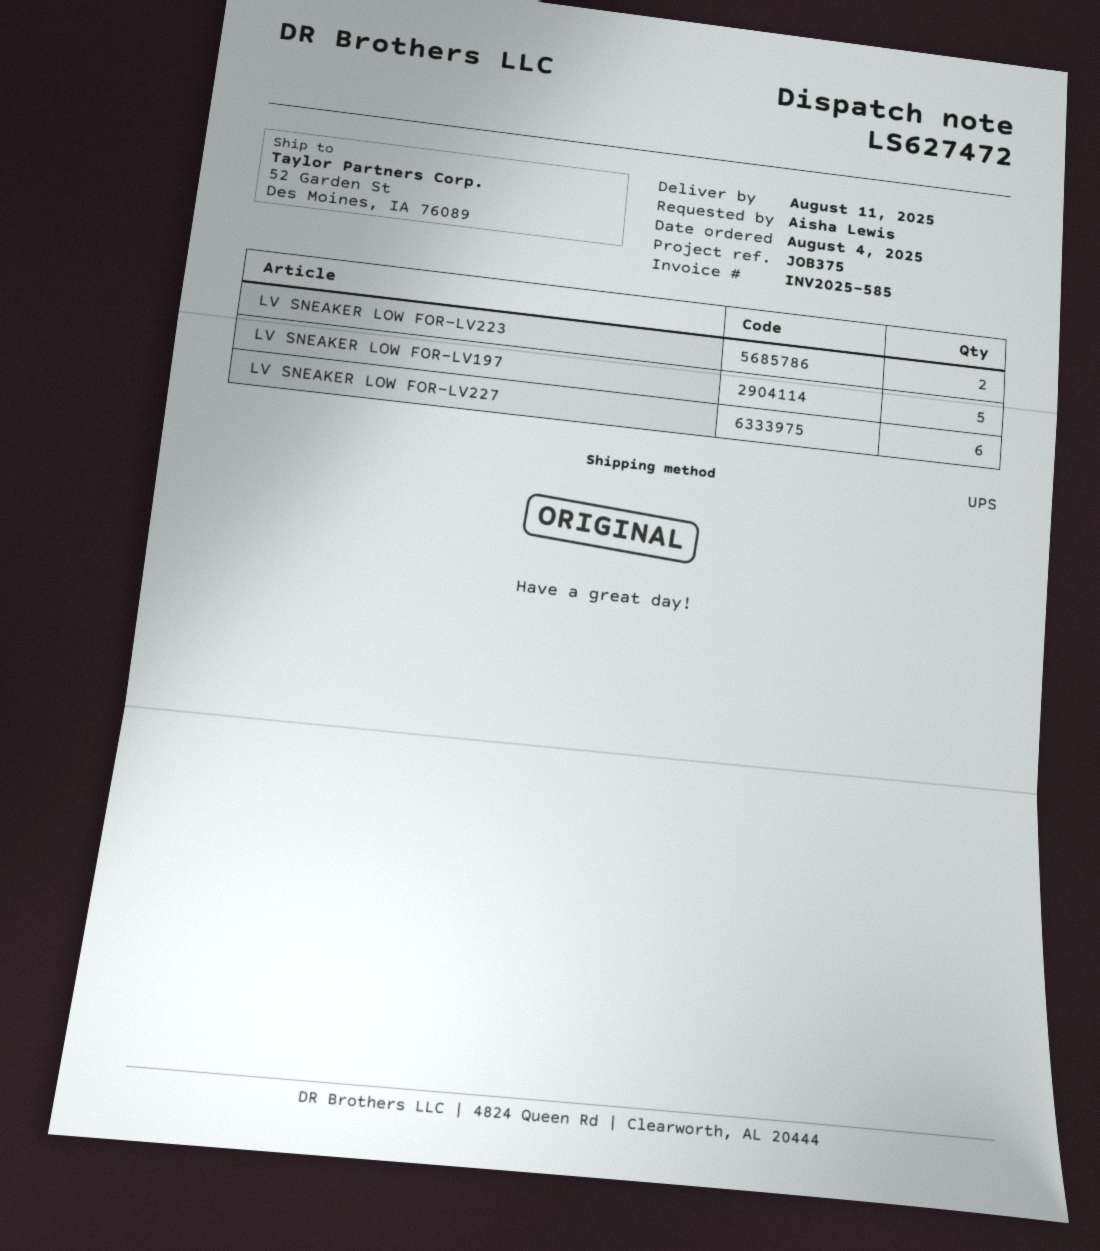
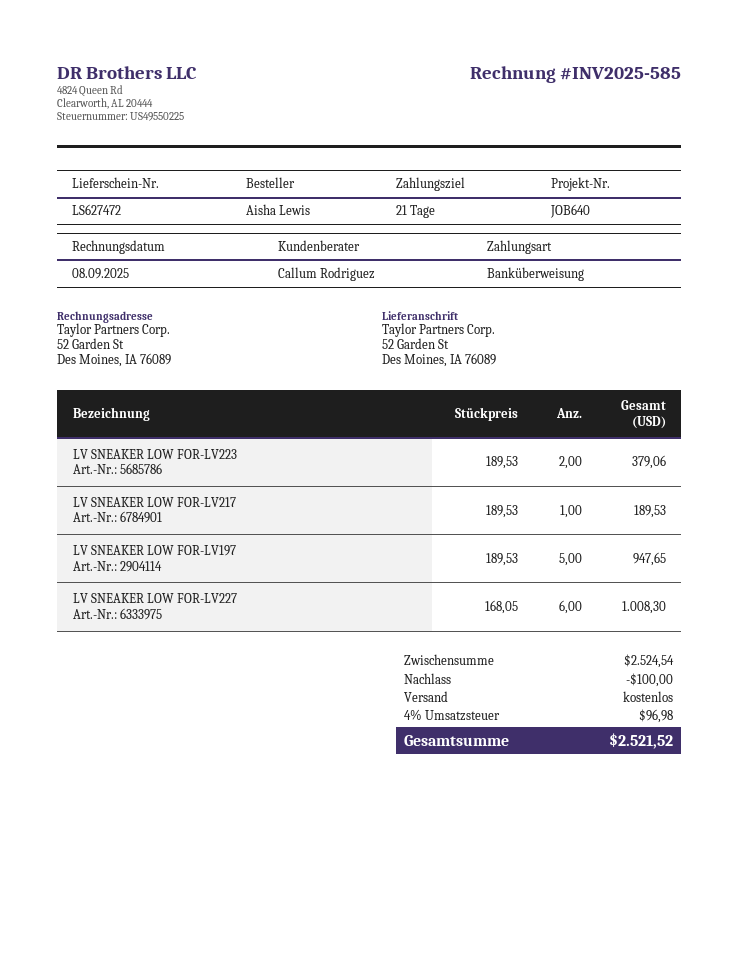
reference: JOB375 -> JOB640
LV SNEAKER LOW FOR-LV217: none -> 1

